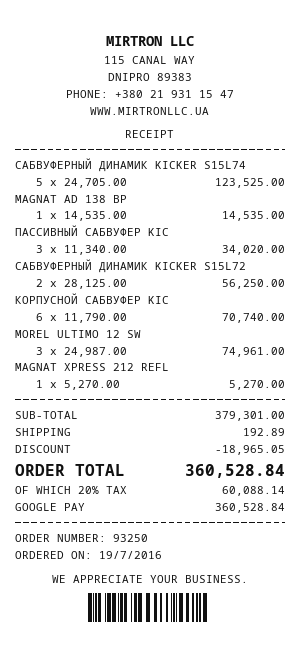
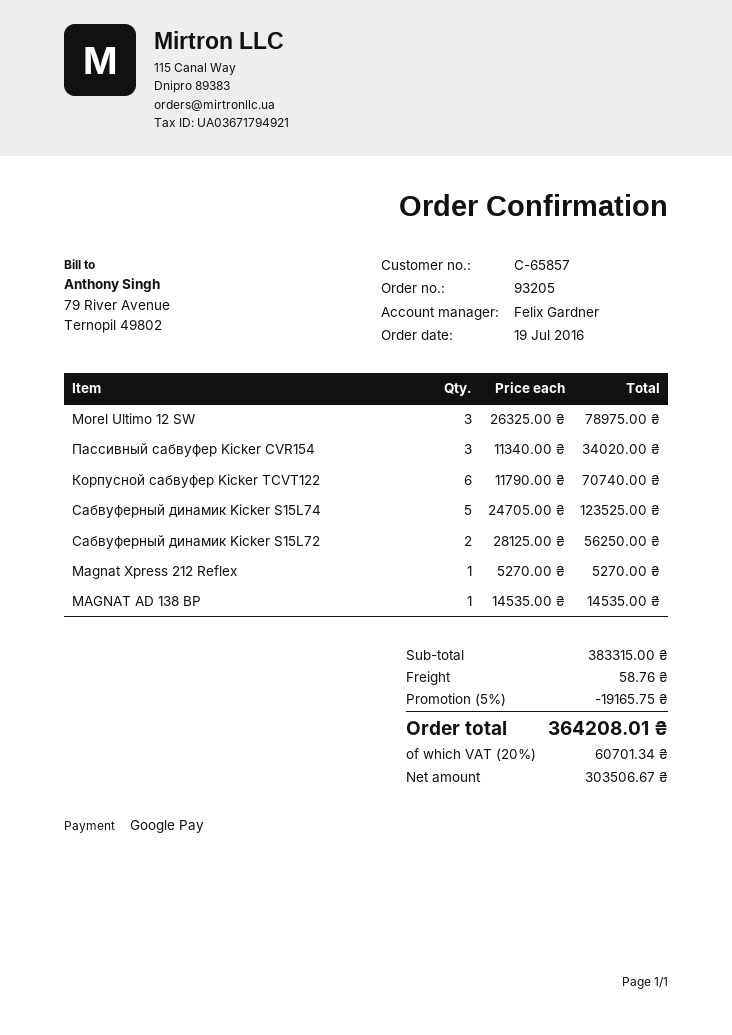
order number: 93250 -> 93205
MOREL ULTIMO 12 SW: 3 x 24987.00 = 74961.00 -> 3 x 26325.00 = 78975.00
subtotal: 379301.00 -> 383315.00
discount: 18965.05 -> 19165.75
shipping: 192.89 -> 58.76
tax: 20% = 60088.14 -> 20% = 60701.34
total: 360528.84 -> 364208.01

